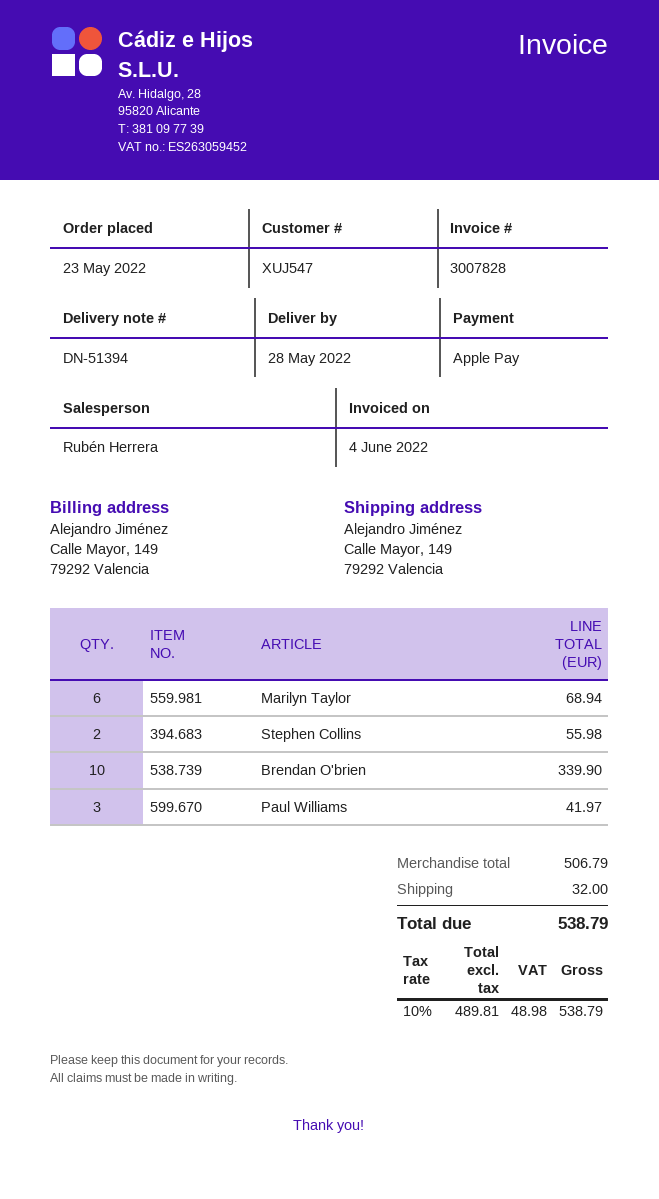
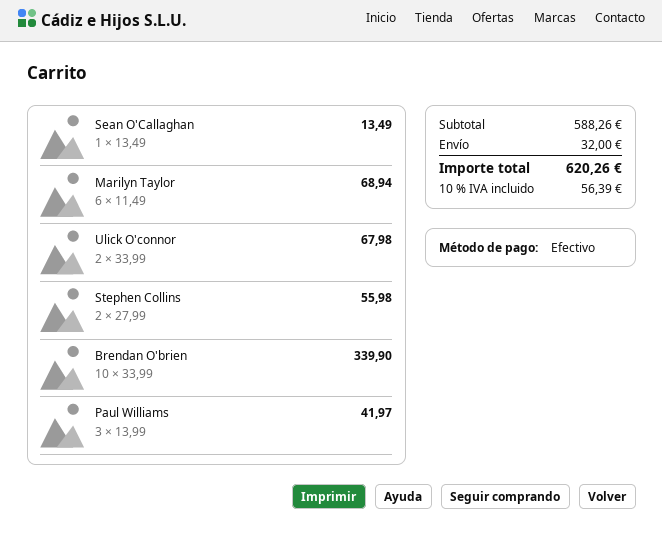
payment method: Apple Pay -> cash
Sean O'Callaghan: none -> 1 for 13.49
Ulick O'connor: none -> 2 for 67.98
subtotal: 506.79 -> 588.26
tax: 10% = 48.98 -> 10% = 56.39
total: 538.79 -> 620.26

